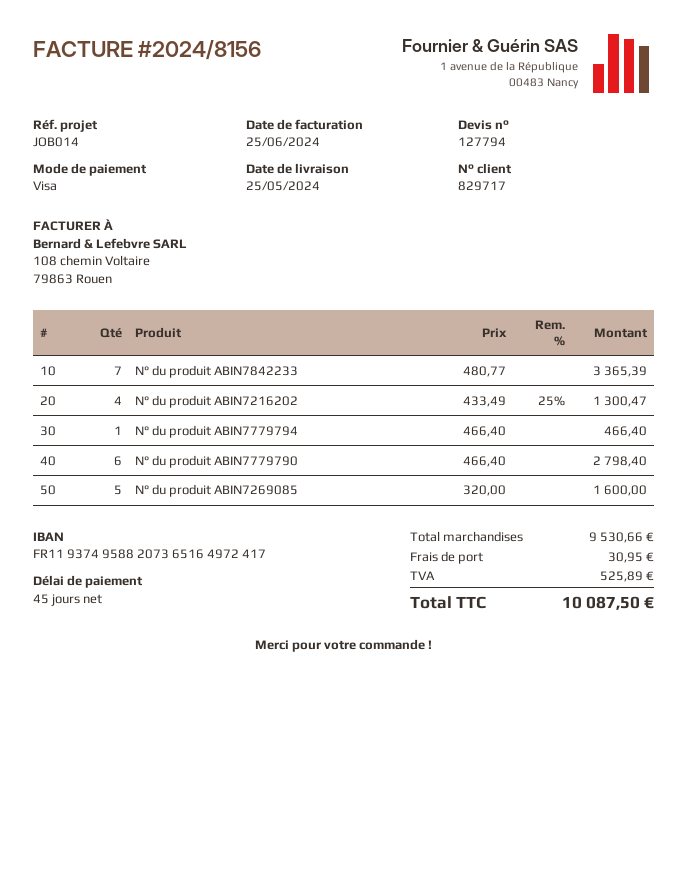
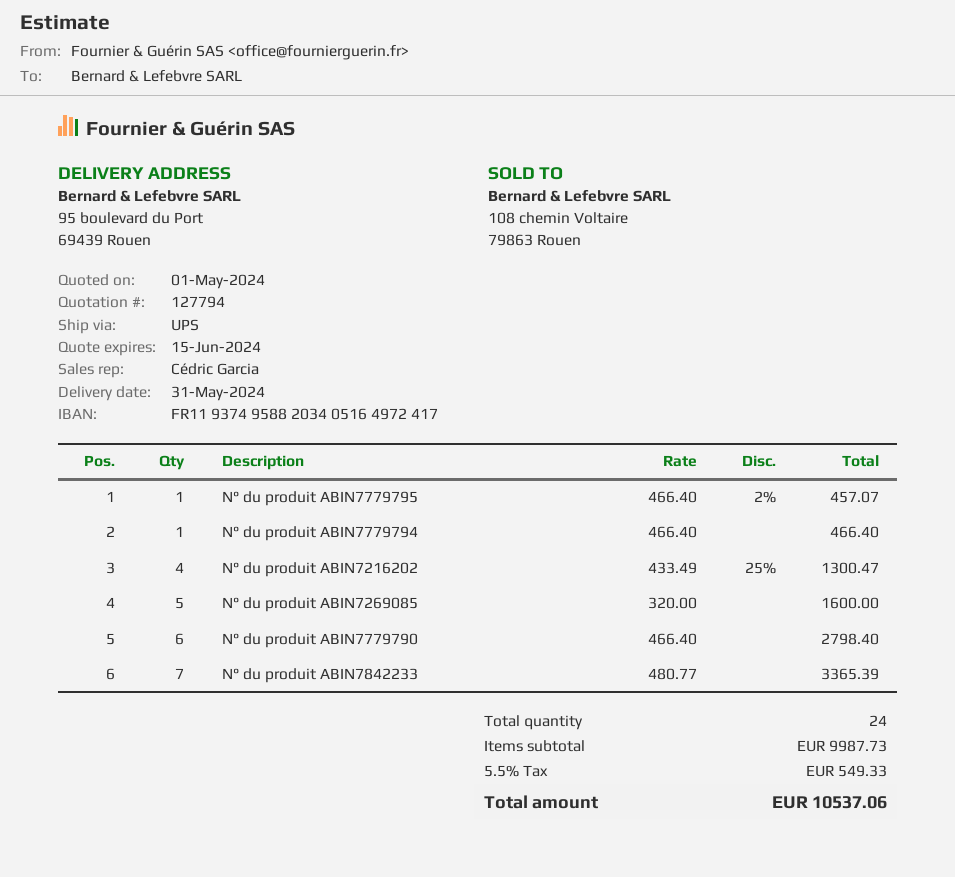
delivery date: 2024-05-25 -> 2024-05-31
bank account: FR1193749588207365164972417 -> FR1193749588203405164972417
N° du produit ABIN7779795: none -> 1 x 466.40 - 2% = 457.07
subtotal: 9530.66 -> 9987.73
shipping: 30.95 -> none
tax: 525.89 -> 549.33
total: 10087.50 -> 10537.06

